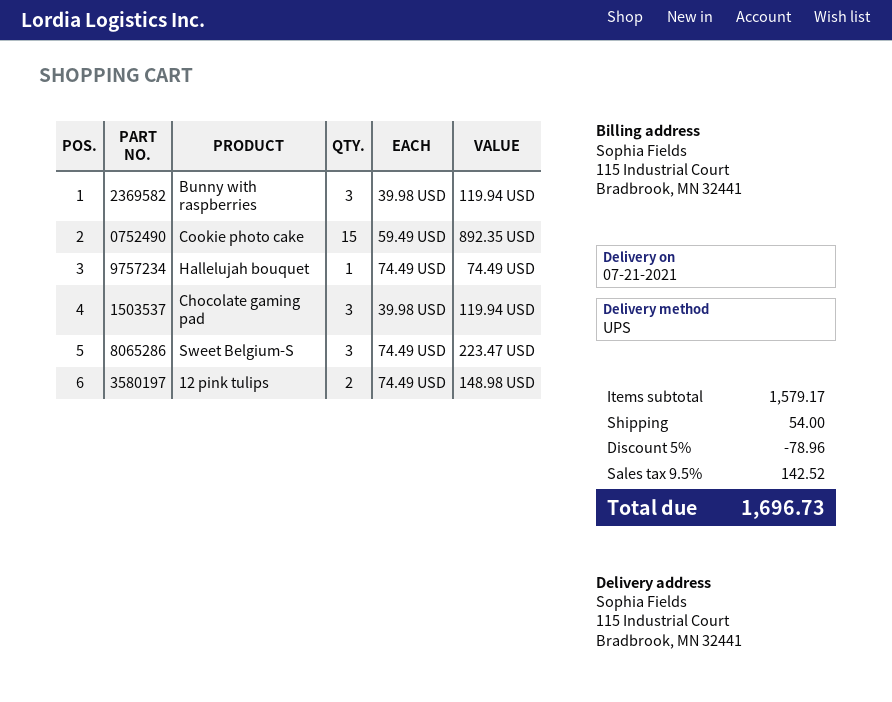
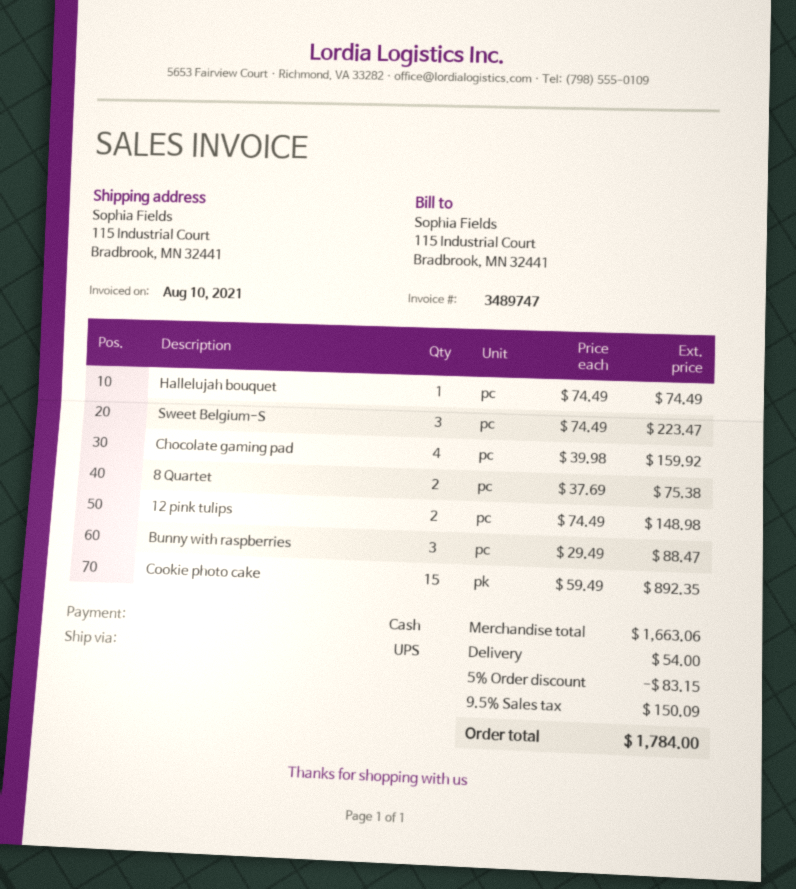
Bunny with raspberries: 3 x 39.98 = 119.94 -> 3 x 29.49 = 88.47
Chocolate gaming pad: 3 x 39.98 = 119.94 -> 4 x 39.98 = 159.92
8 Quartet: none -> 2 x 37.69 = 75.38
subtotal: 1579.17 -> 1663.06
discount: 5% = 78.96 -> 5% = 83.15
tax: 9.5% = 142.52 -> 9.5% = 150.09
total: 1696.73 -> 1784.00

